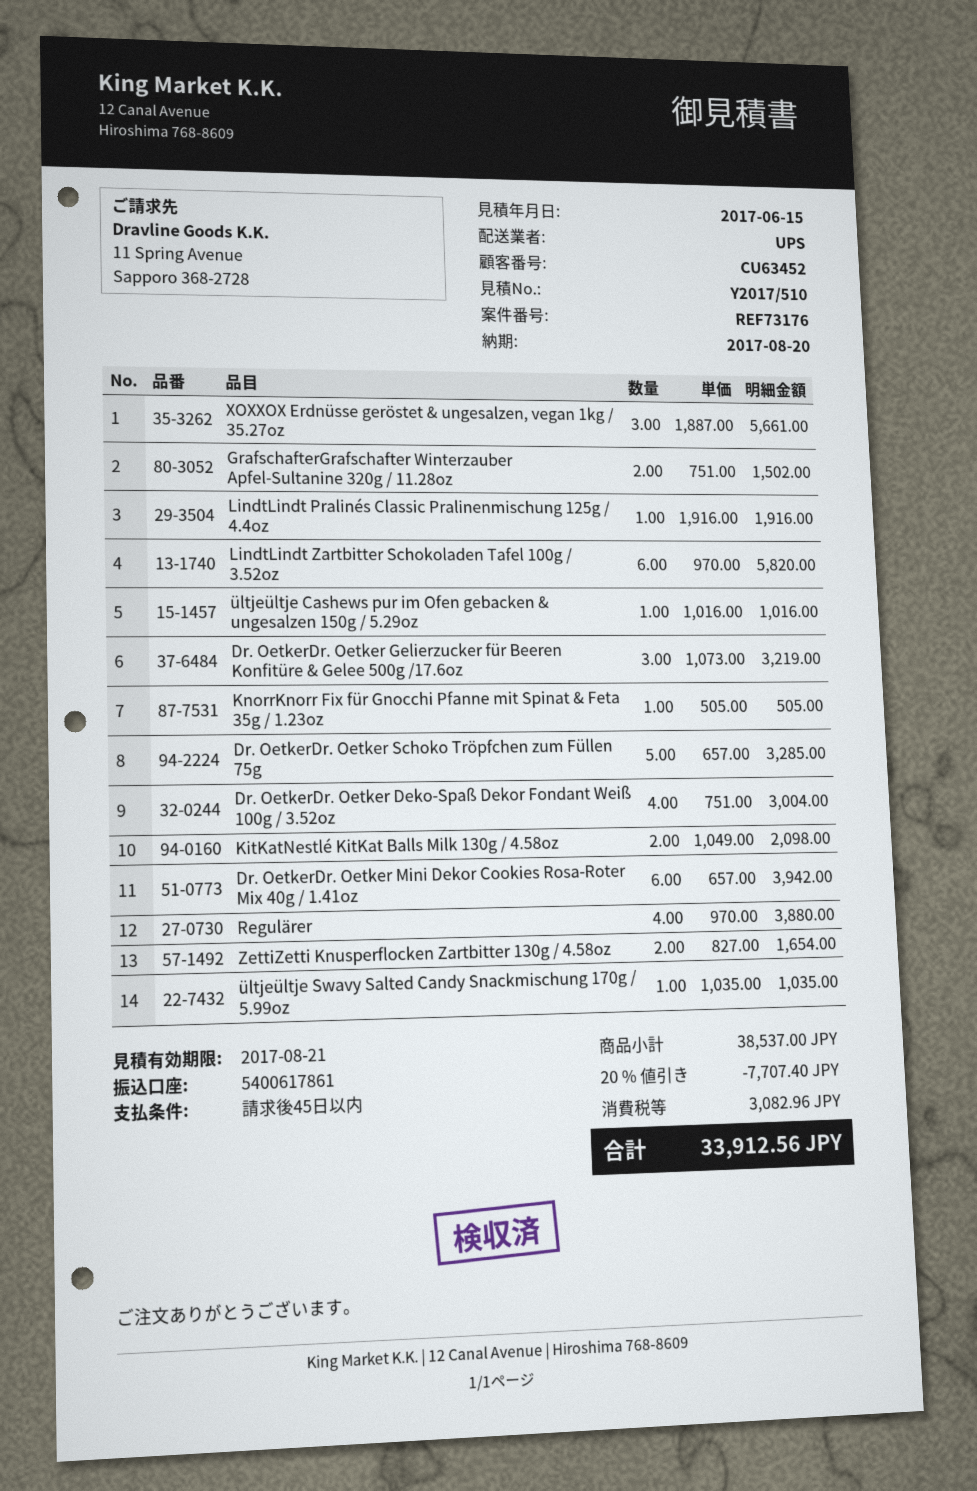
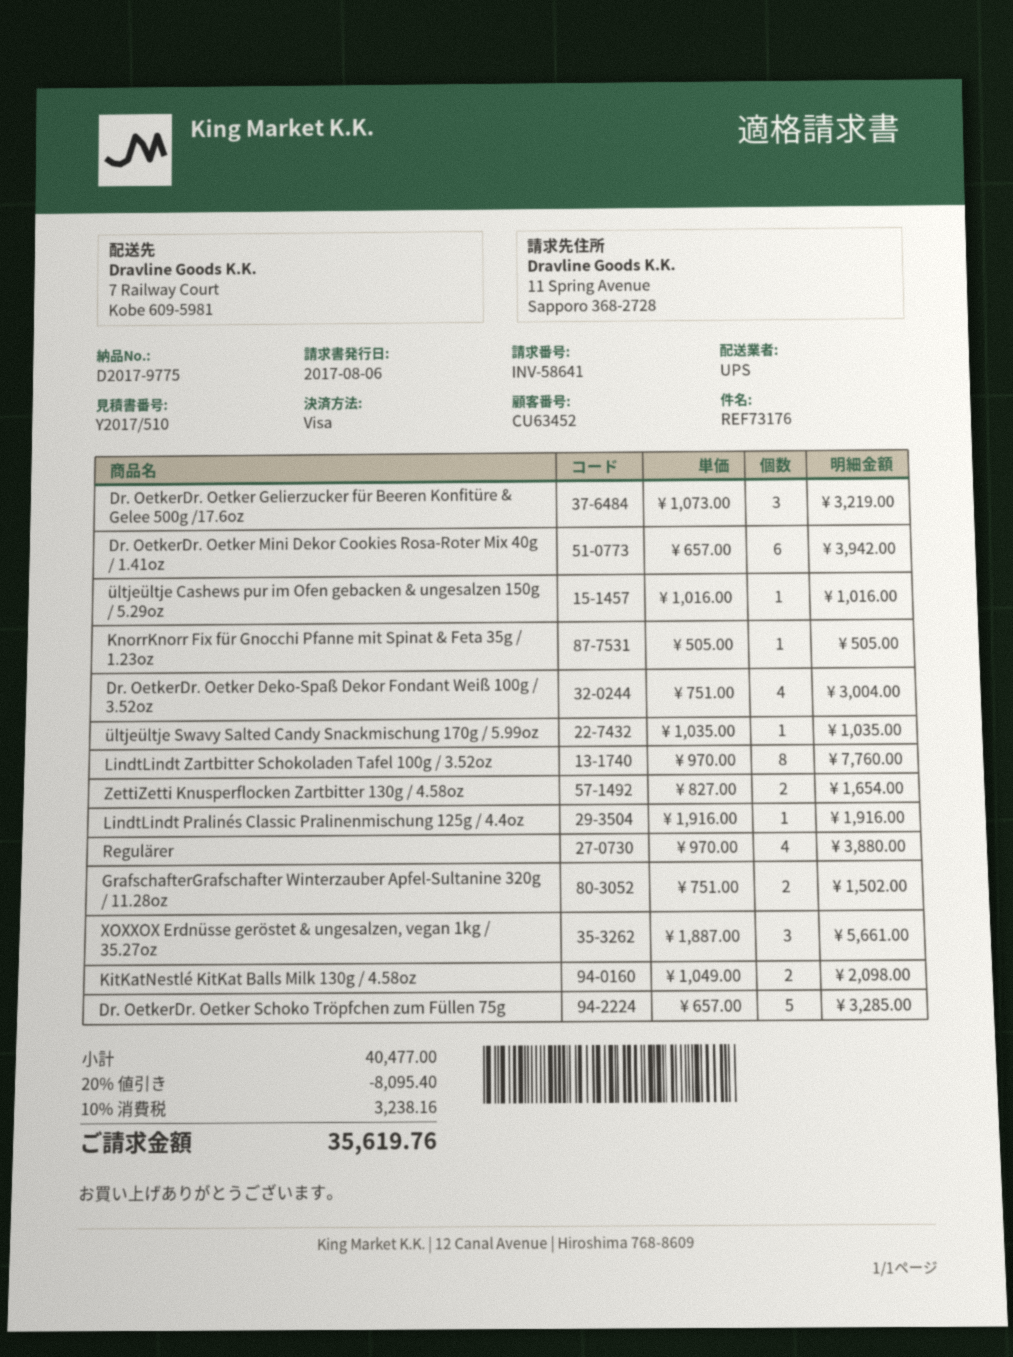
LindtLindt Zartbitter Schokoladen Tafel 100g / 3.52oz: 6 x 970.00 = 5820.00 -> 8 x 970.00 = 7760.00
subtotal: 38537.00 -> 40477.00
discount: 20% = 7707.40 -> 20% = 8095.40
tax: 3082.96 -> 3238.16
total: 33912.56 -> 35619.76

